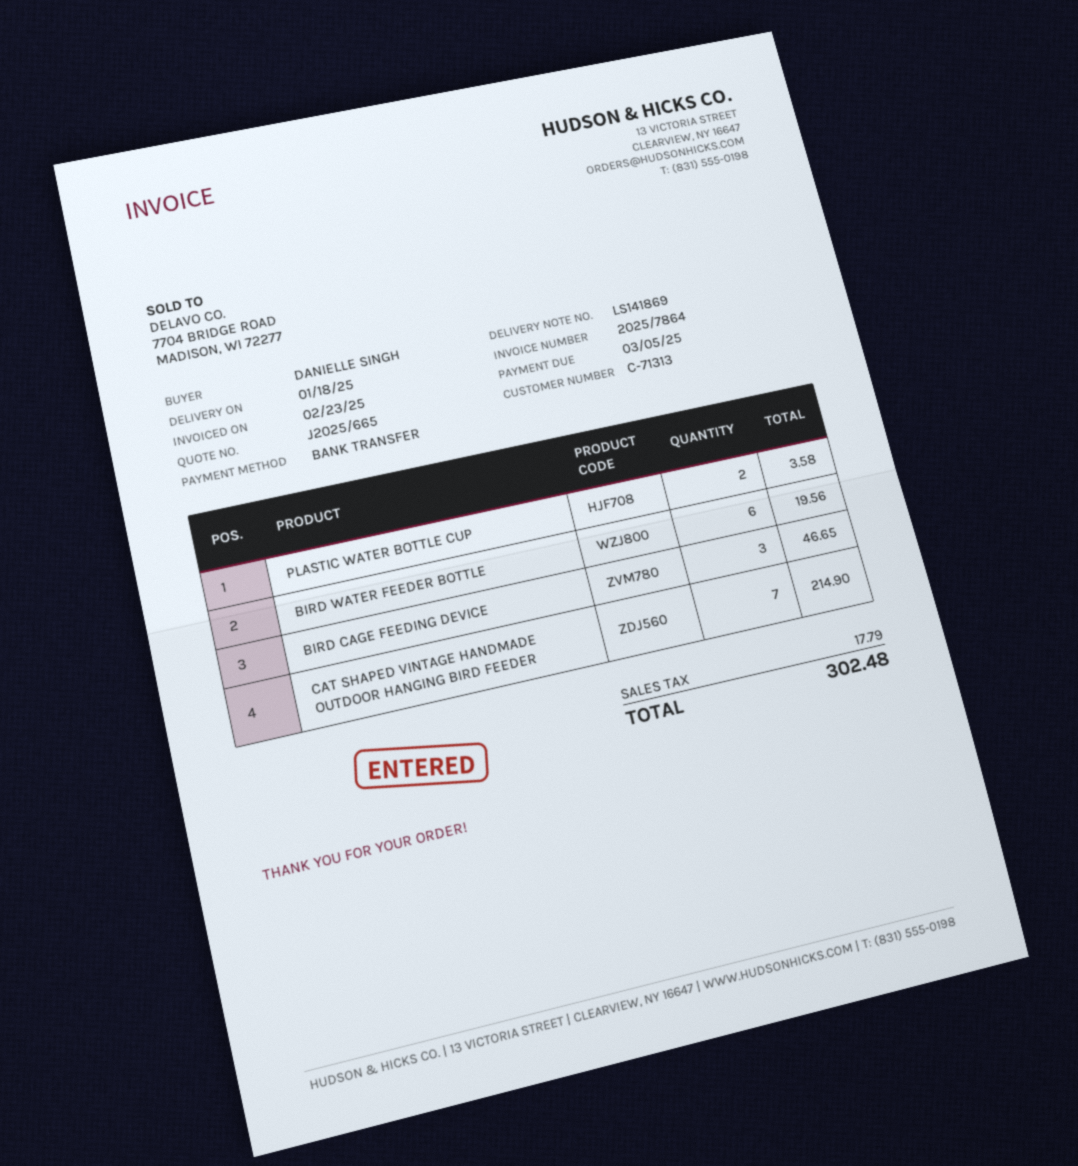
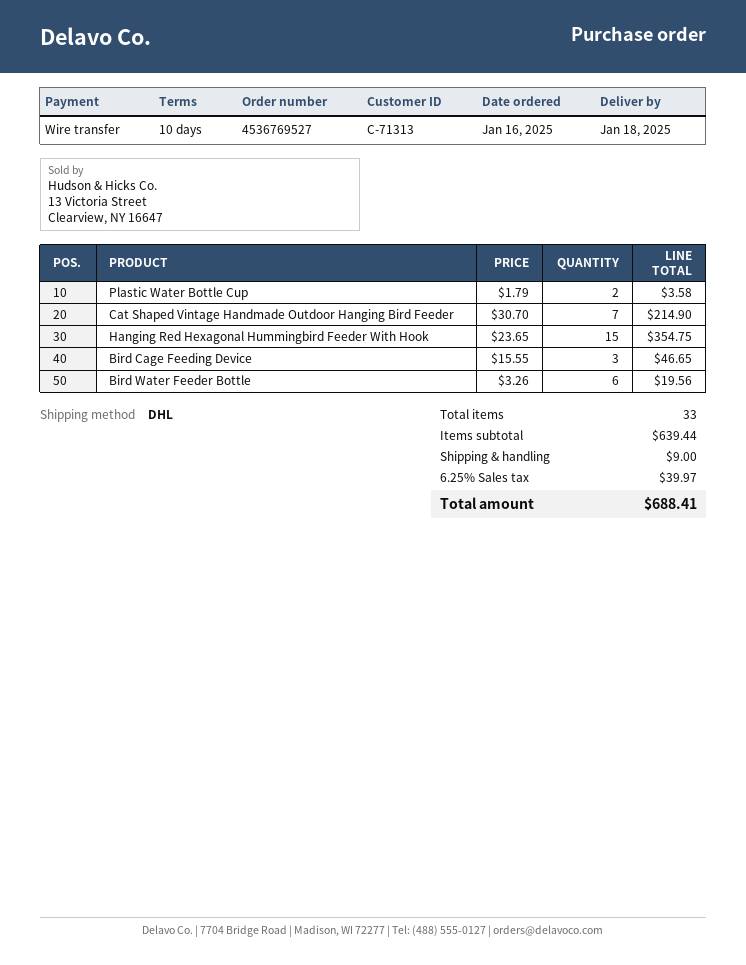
Hanging Red Hexagonal Hummingbird Feeder With Hook: none -> 15 for 354.75
shipping: none -> 9.00
tax: 17.79 -> 39.97
total: 302.48 -> 688.41

